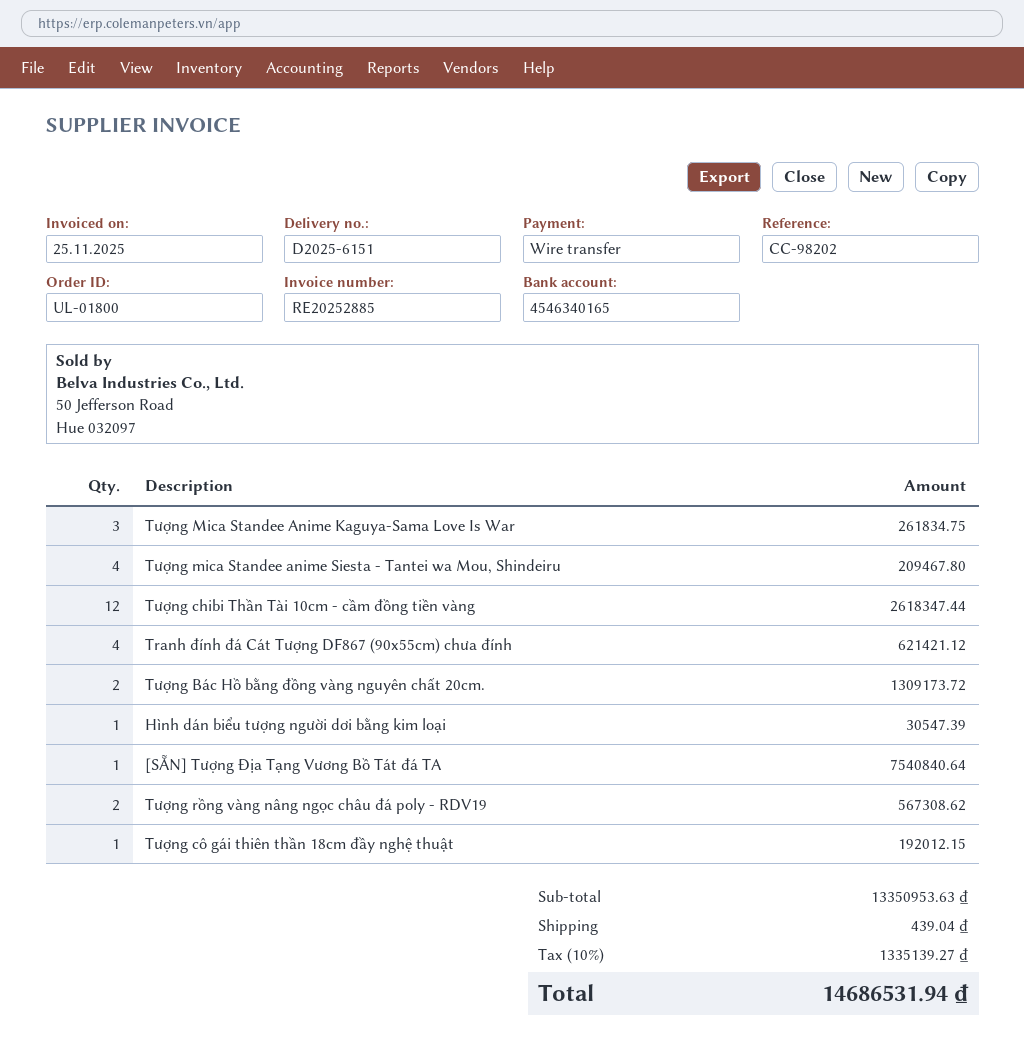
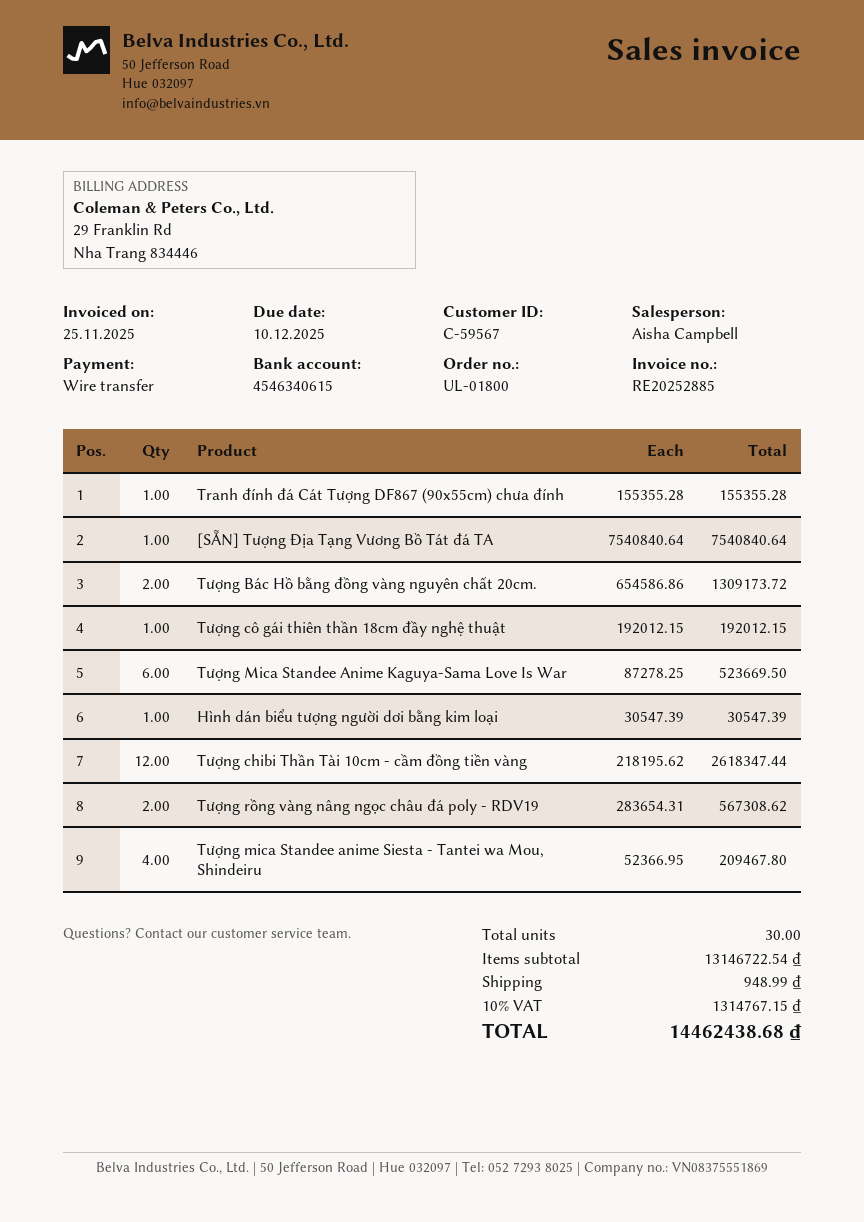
bank account: 4546340165 -> 4546340615
Tượng Mica Standee Anime Kaguya-Sama Love Is War: 3 for 261834.75 -> 6 for 523669.50
Tranh đính đá Cát Tượng DF867 (90x55cm) chưa đính: 4 for 621421.12 -> 1 for 155355.28
subtotal: 13350953.63 -> 13146722.54
shipping: 439.04 -> 948.99
tax: 10% = 1335139.27 -> 10% = 1314767.15
total: 14686531.94 -> 14462438.68

